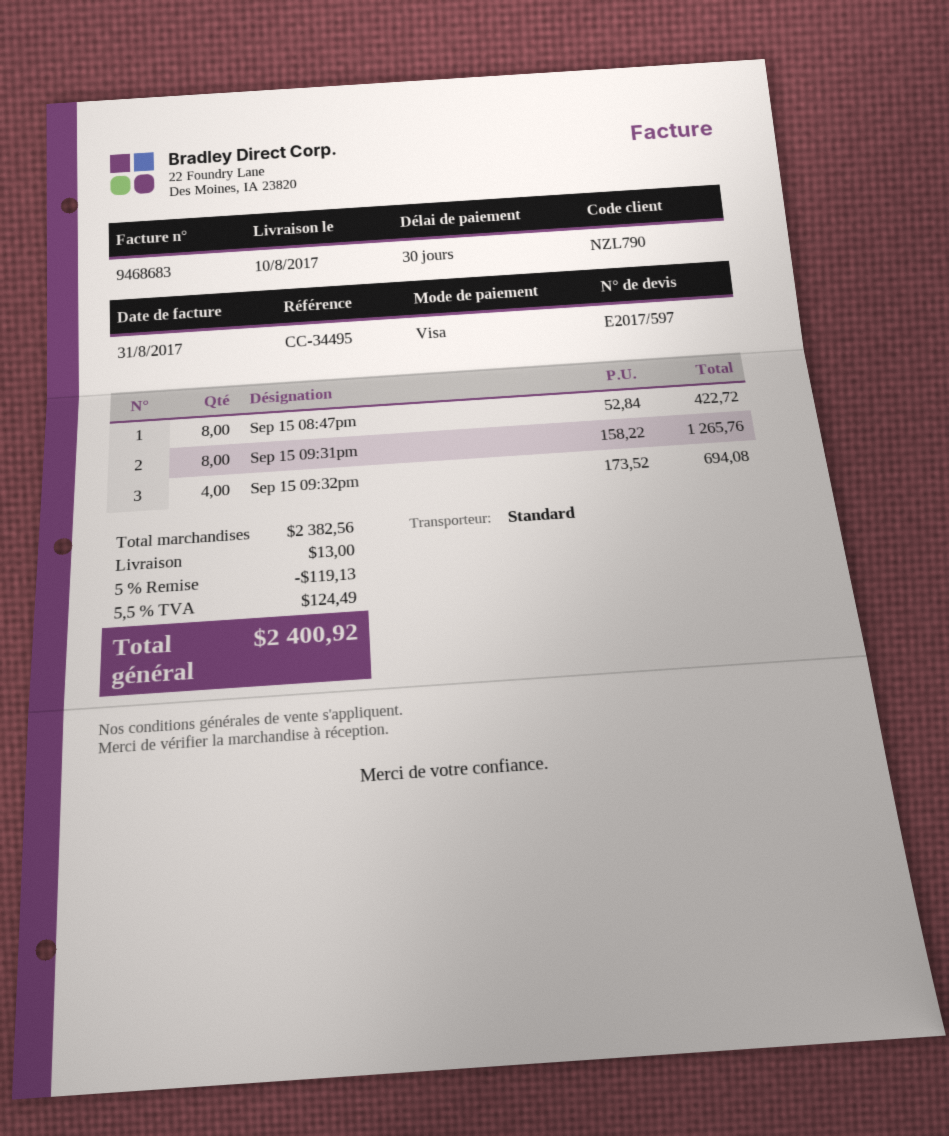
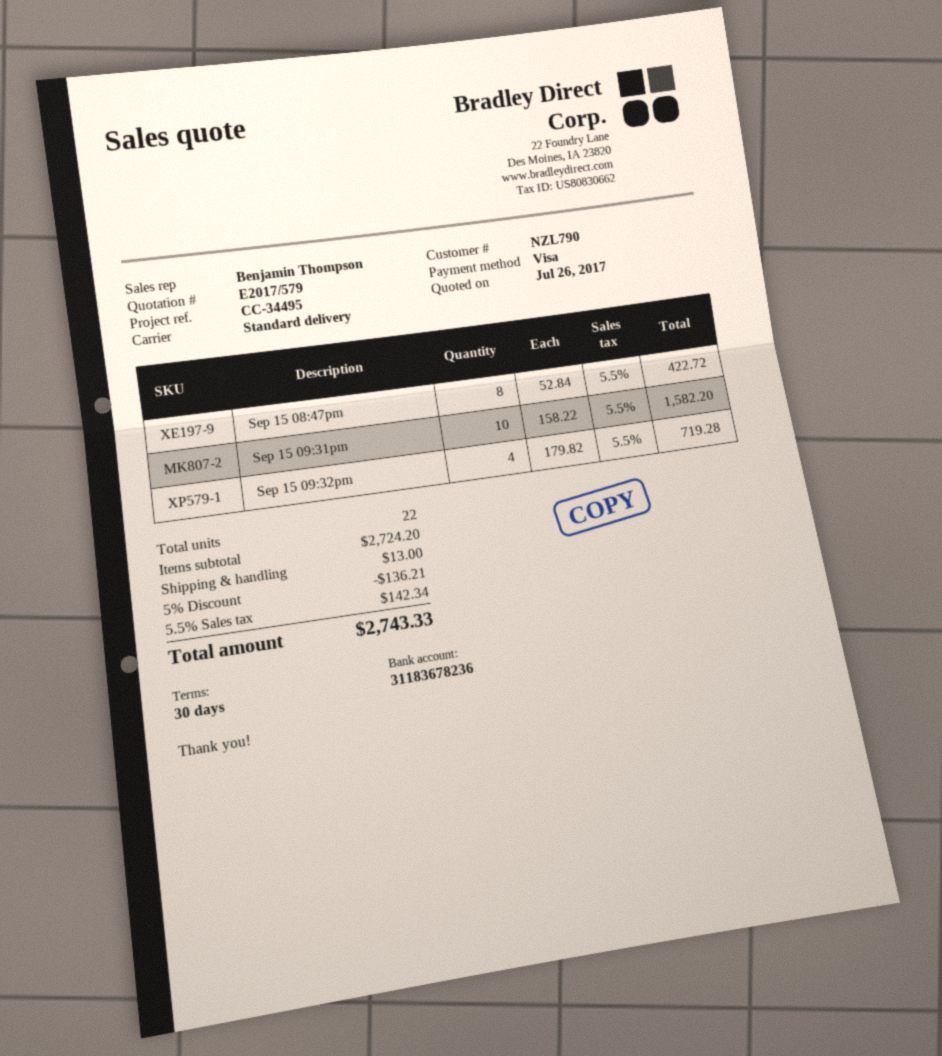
quote number: E2017/597 -> E2017/579
Sep 15 09:31pm: 8 x 158.22 = 1265.76 -> 10 x 158.22 = 1582.20
Sep 15 09:32pm: 4 x 173.52 = 694.08 -> 4 x 179.82 = 719.28
subtotal: 2382.56 -> 2724.20
discount: 5% = 119.13 -> 5% = 136.21
tax: 5.5% = 124.49 -> 5.5% = 142.34
total: 2400.92 -> 2743.33

